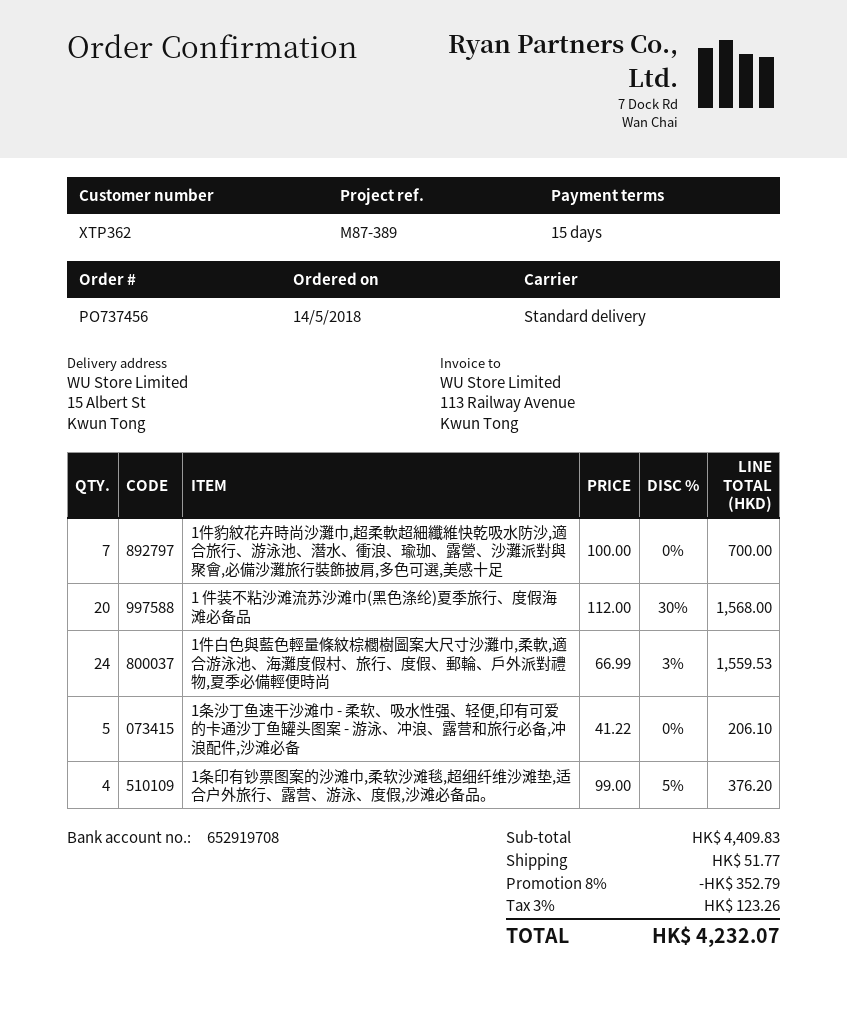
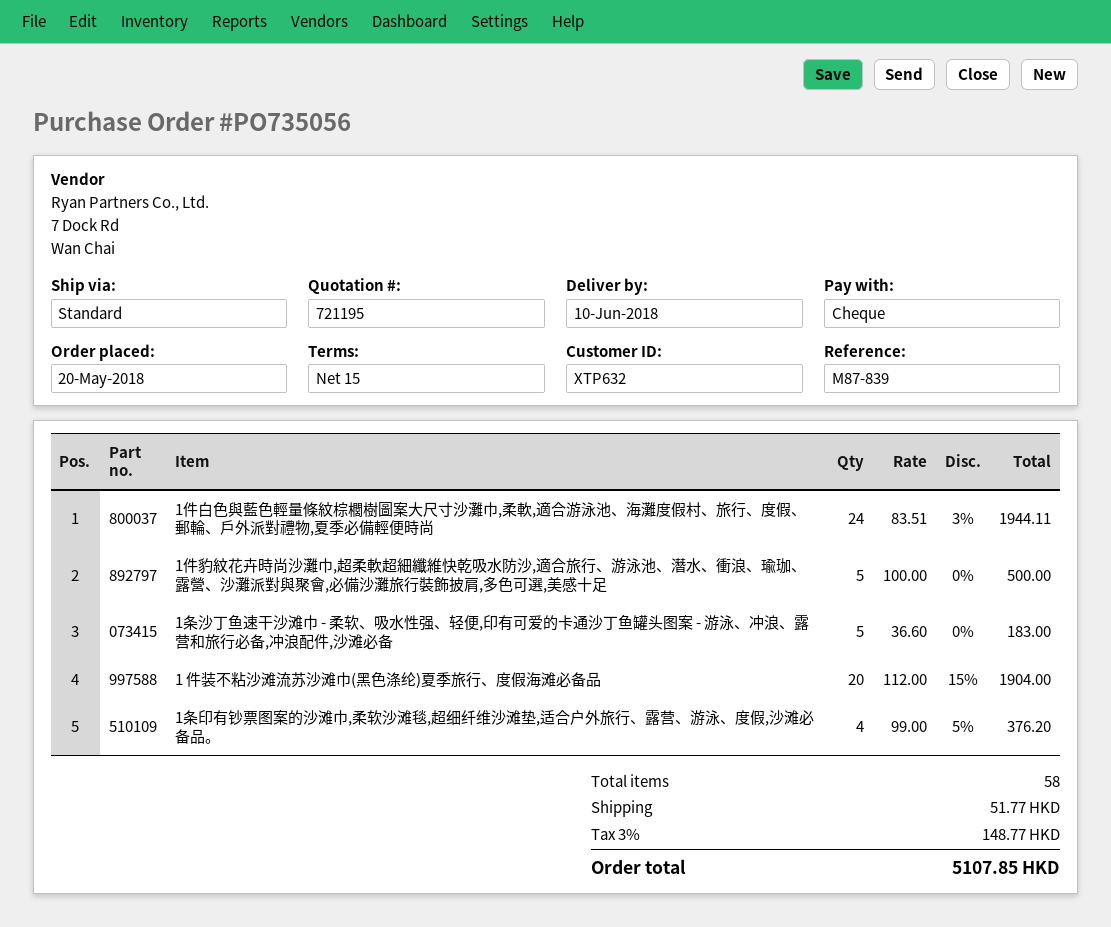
order number: PO737456 -> PO735056
order date: 2018-05-14 -> 2018-05-20
customer number: XTP362 -> XTP632
reference: M87-389 -> M87-839
1件豹紋花卉時尚沙灘巾,超柔軟超細纖維快乾吸水防沙,適合旅行、游泳池、潛水、衝浪、瑜珈、露營、沙灘派對與聚會,必備沙灘旅行裝飾披肩,多色可選,美感十足: 7 x 100.00 = 700.00 -> 5 x 100.00 = 500.00
1 件装不粘沙滩流苏沙滩巾(黑色涤纶)夏季旅行、度假海滩必备品: 20 x 112.00 - 30% = 1568.00 -> 20 x 112.00 - 15% = 1904.00
1件白色與藍色輕量條紋棕櫚樹圖案大尺寸沙灘巾,柔軟,適合游泳池、海灘度假村、旅行、度假、郵輪、戶外派對禮物,夏季必備輕便時尚: 24 x 66.99 - 3% = 1559.53 -> 24 x 83.51 - 3% = 1944.11
1条沙丁鱼速干沙滩巾 - 柔软、吸水性强、轻便,印有可爱的卡通沙丁鱼罐头图案 - 游泳、冲浪、露营和旅行必备,冲浪配件,沙滩必备: 5 x 41.22 = 206.10 -> 5 x 36.60 = 183.00
discount: 8% = 352.79 -> none
tax: 3% = 123.26 -> 3% = 148.77
total: 4232.07 -> 5107.85

